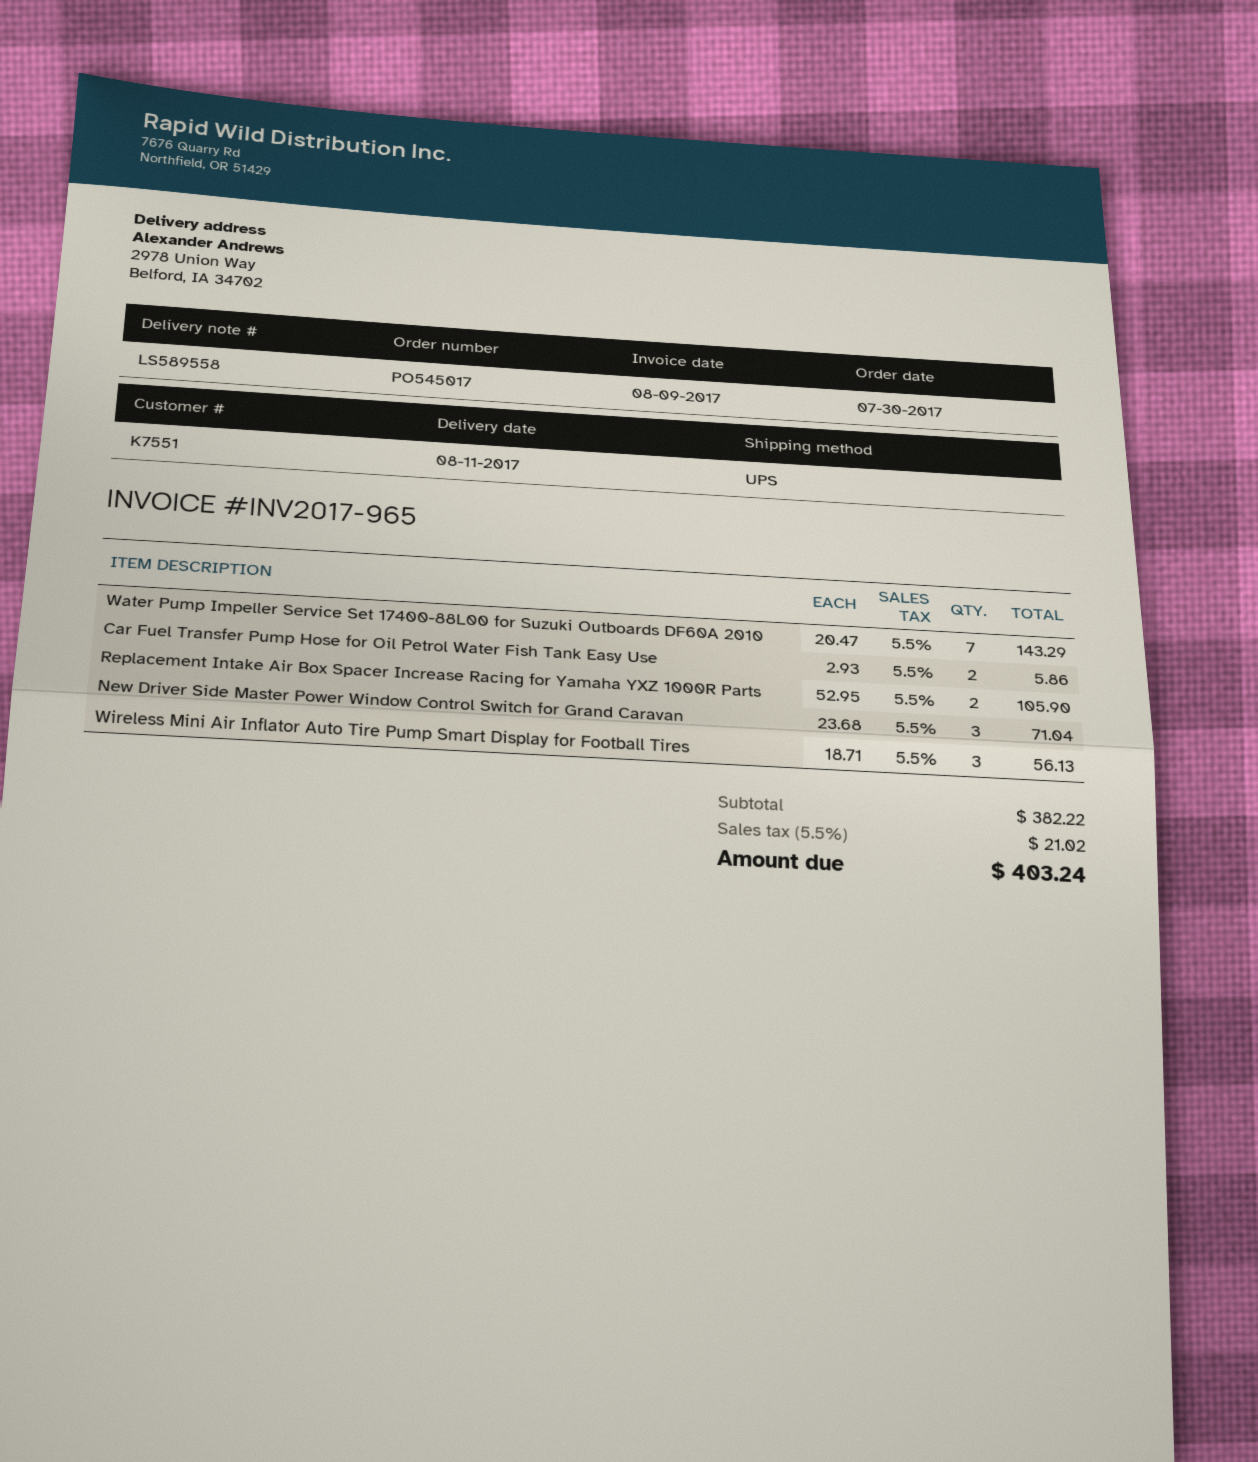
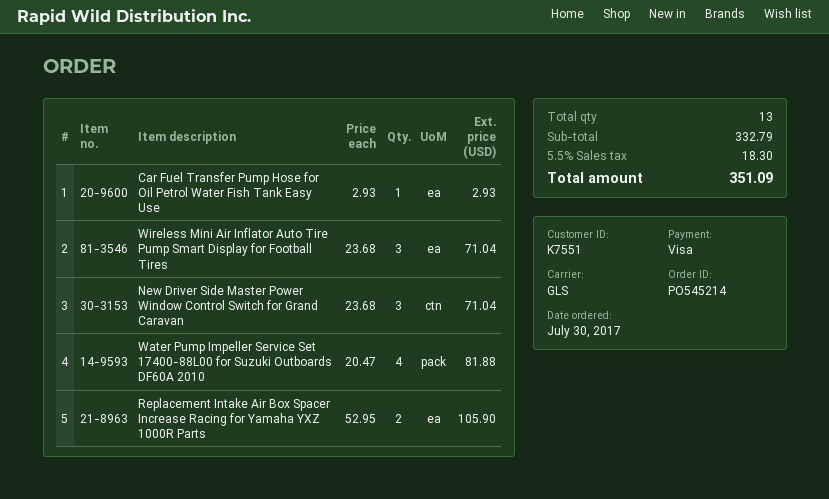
order number: PO545017 -> PO545214
shipping method: UPS -> GLS
Water Pump Impeller Service Set 17400-88L00 for Suzuki Outboards DF60A 2010: 7 x 20.47 = 143.29 -> 4 x 20.47 = 81.88
Car Fuel Transfer Pump Hose for Oil Petrol Water Fish Tank Easy Use: 2 x 2.93 = 5.86 -> 1 x 2.93 = 2.93
Wireless Mini Air Inflator Auto Tire Pump Smart Display for Football Tires: 3 x 18.71 = 56.13 -> 3 x 23.68 = 71.04
subtotal: 382.22 -> 332.79
tax: 5.5% = 21.02 -> 5.5% = 18.30
total: 403.24 -> 351.09

